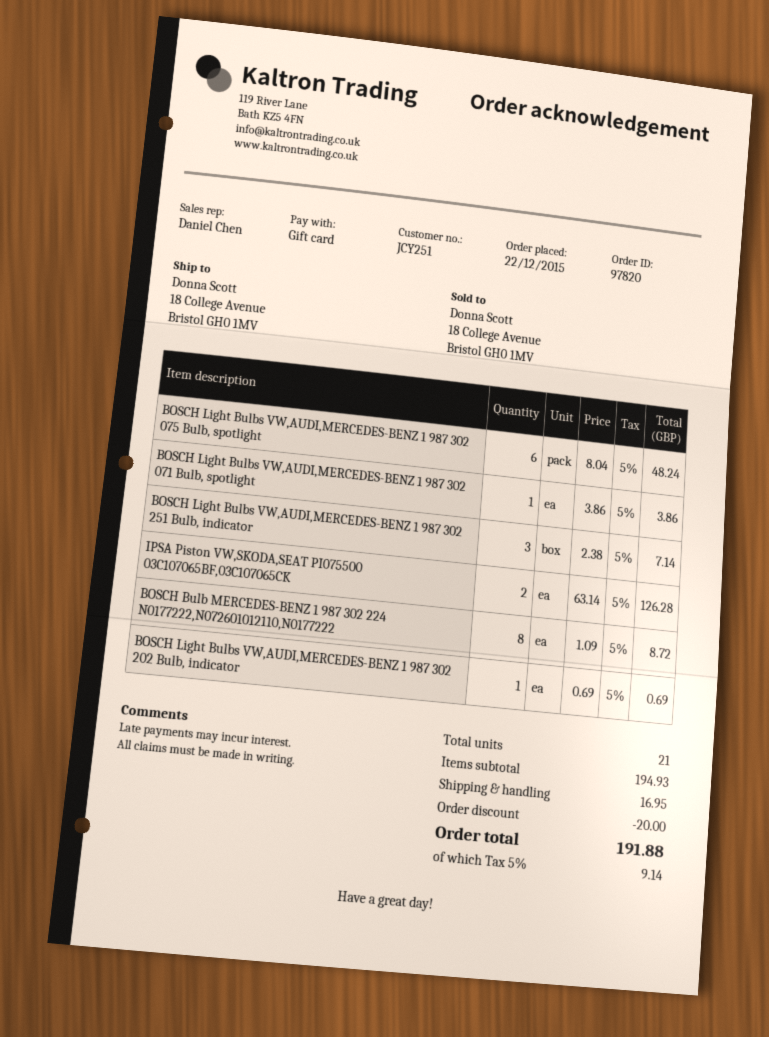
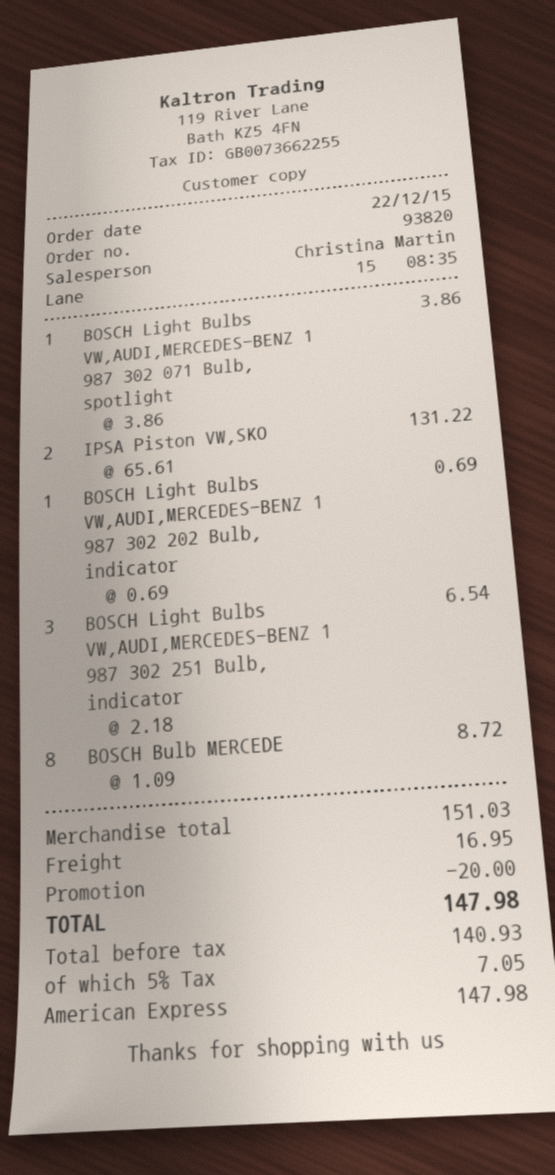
order number: 97820 -> 93820
sales rep: Daniel Chen -> Christina Martin
payment method: gift card -> American Express
BOSCH Light Bulbs VW,AUDI,MERCEDES-BENZ 1 987 302 075 Bulb, spotlight: 6 x 8.04 = 48.24 -> none
BOSCH Light Bulbs VW,AUDI,MERCEDES-BENZ 1 987 302 251 Bulb, indicator: 3 x 2.38 = 7.14 -> 3 x 2.18 = 6.54
IPSA Piston VW,SKODA,SEAT PI075500 03C107065BF,03C107065CK: 2 x 63.14 = 126.28 -> 2 x 65.61 = 131.22
subtotal: 194.93 -> 151.03
tax: 5% = 9.14 -> 5% = 7.05
total: 191.88 -> 147.98

